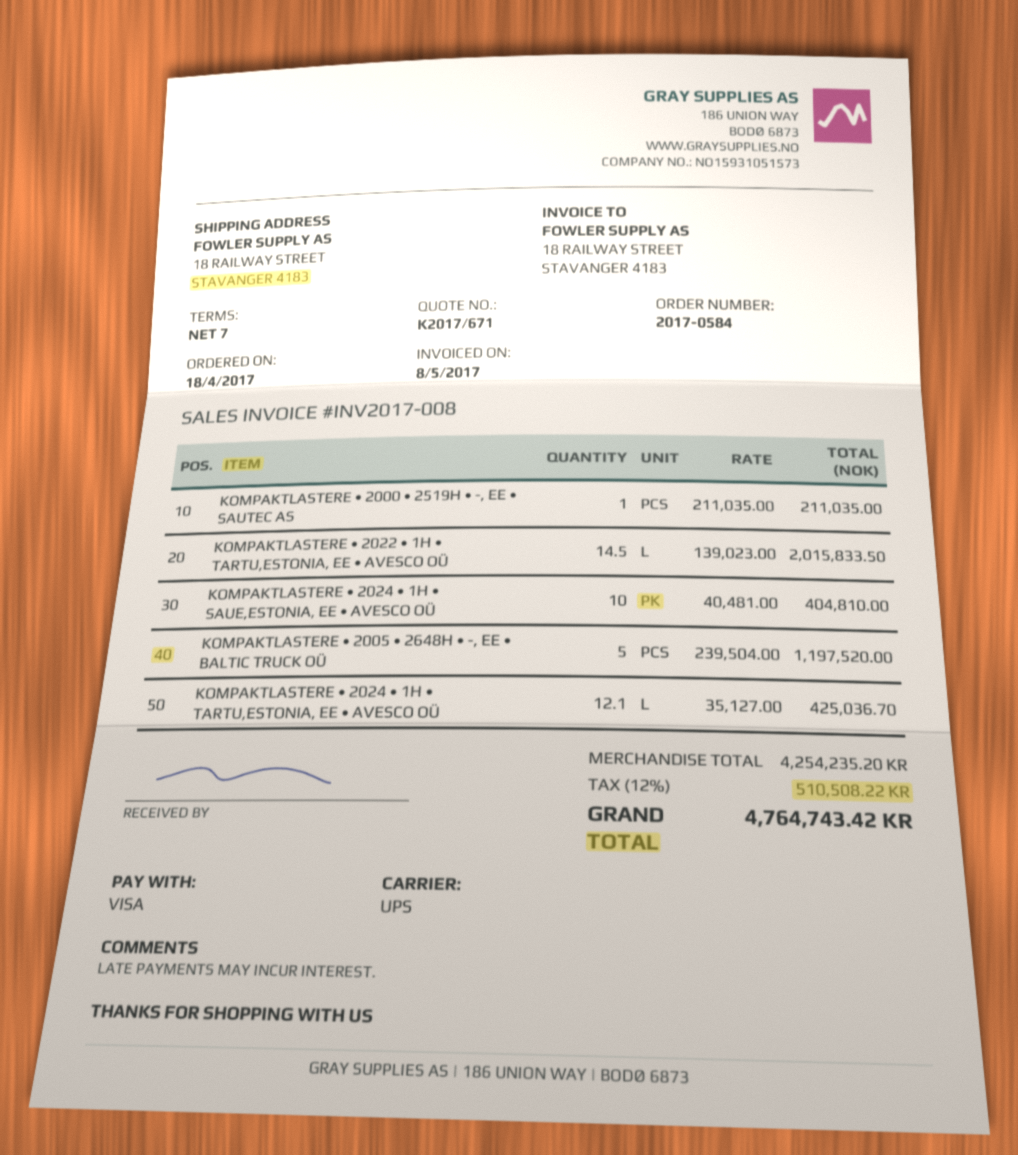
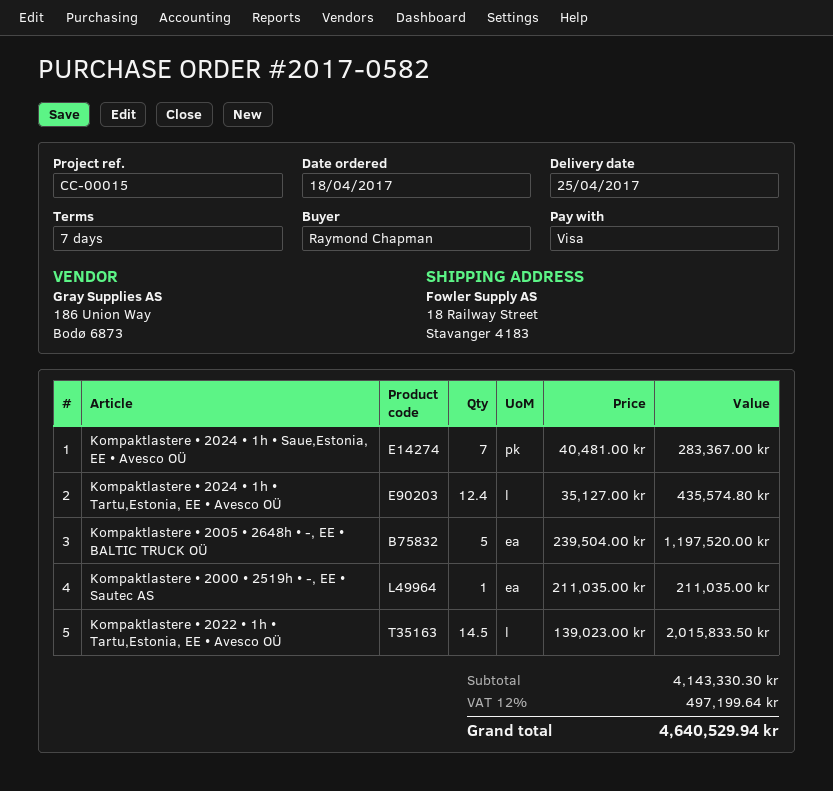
order number: 2017-0584 -> 2017-0582
KOMPAKTLASTERE • 2024 • 1H • SAUE,ESTONIA, EE • AVESCO OÜ: 10 x 40481.00 = 404810.00 -> 7 x 40481.00 = 283367.00
KOMPAKTLASTERE • 2024 • 1H • TARTU,ESTONIA, EE • AVESCO OÜ: 12.1 x 35127.00 = 425036.70 -> 12.4 x 35127.00 = 435574.80
subtotal: 4254235.20 -> 4143330.30
tax: 12% = 510508.22 -> 12% = 497199.64
total: 4764743.42 -> 4640529.94

